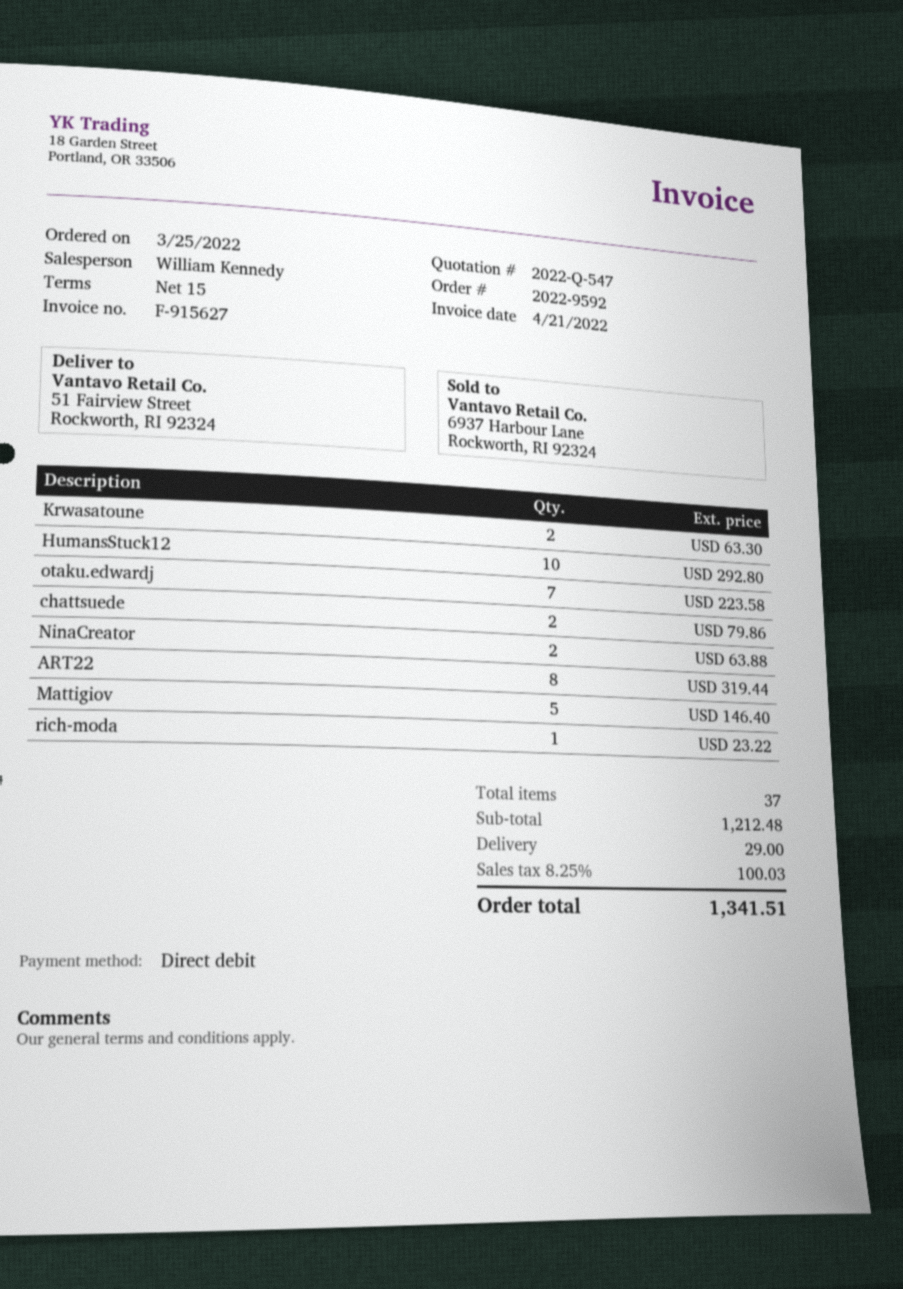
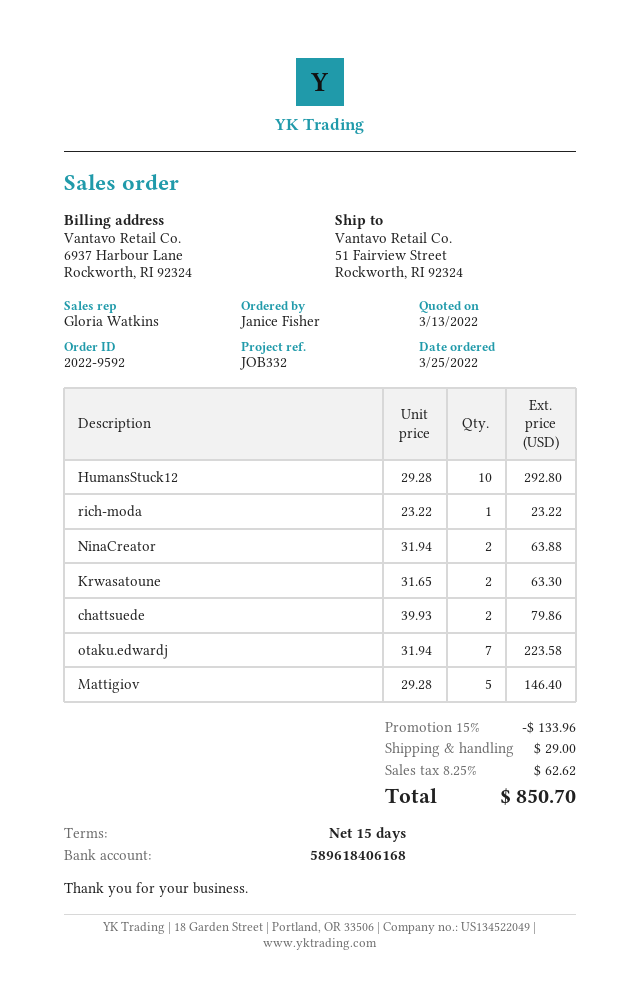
sales rep: William Kennedy -> Gloria Watkins
ART22: 8 for 319.44 -> none
discount: none -> 15% = 133.96
tax: 8.25% = 100.03 -> 8.25% = 62.62
total: 1341.51 -> 850.70

